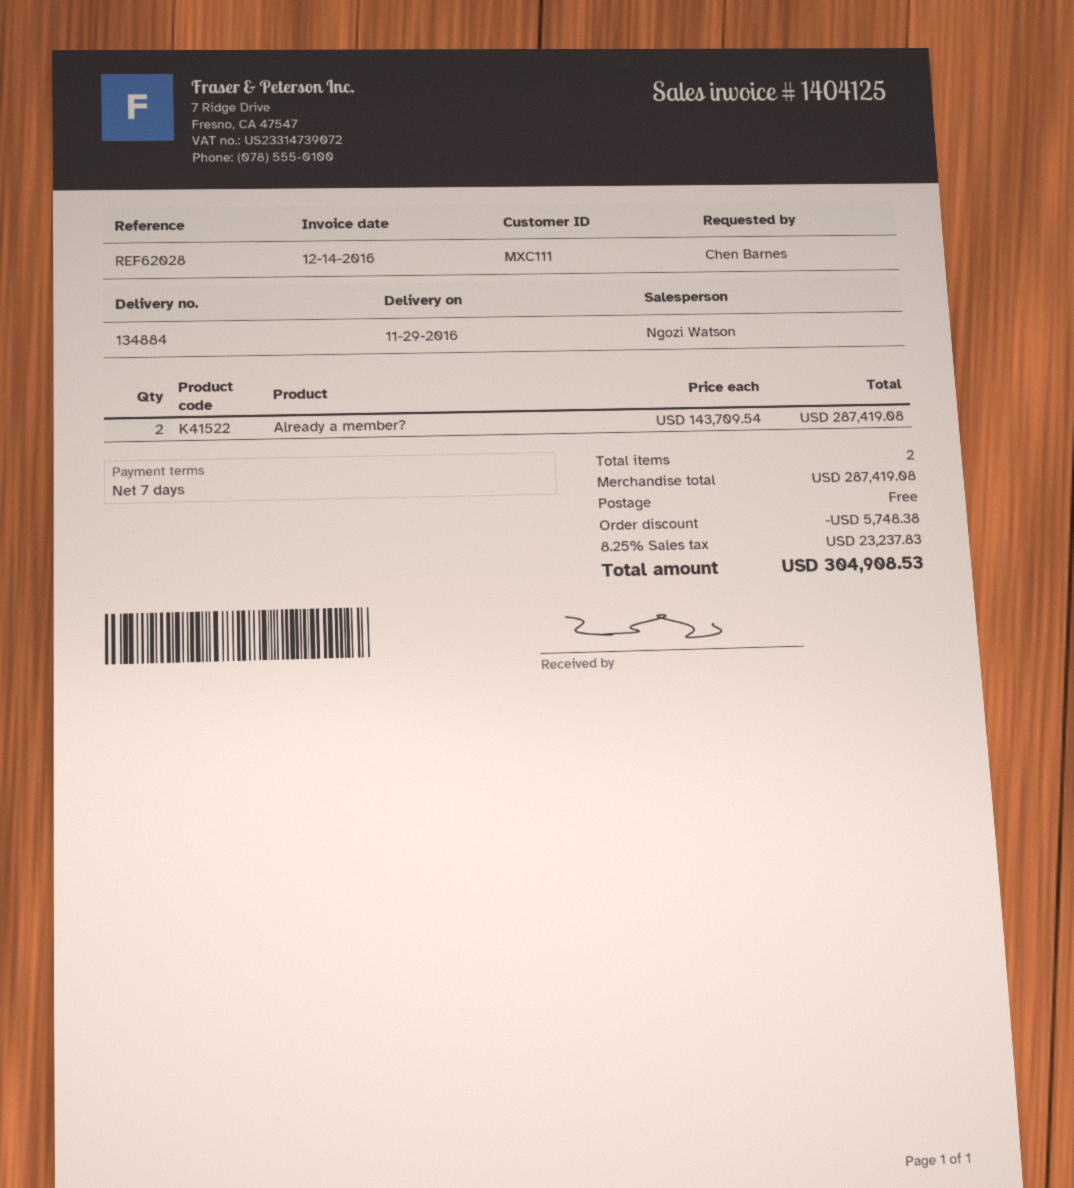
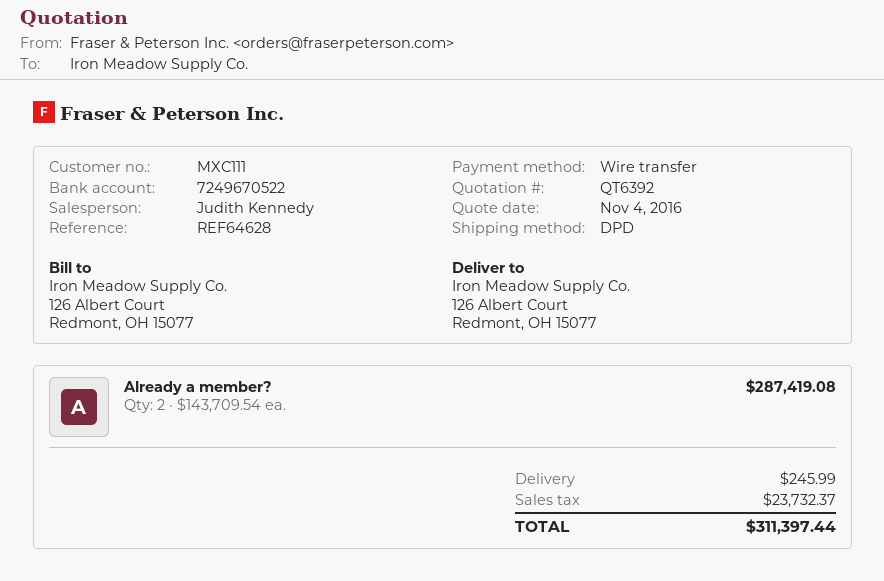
reference: REF62028 -> REF64628
sales rep: Ngozi Watson -> Judith Kennedy
discount: 5748.38 -> none
shipping: 0.00 -> 245.99
tax: 23237.83 -> 23732.37
total: 304908.53 -> 311397.44

